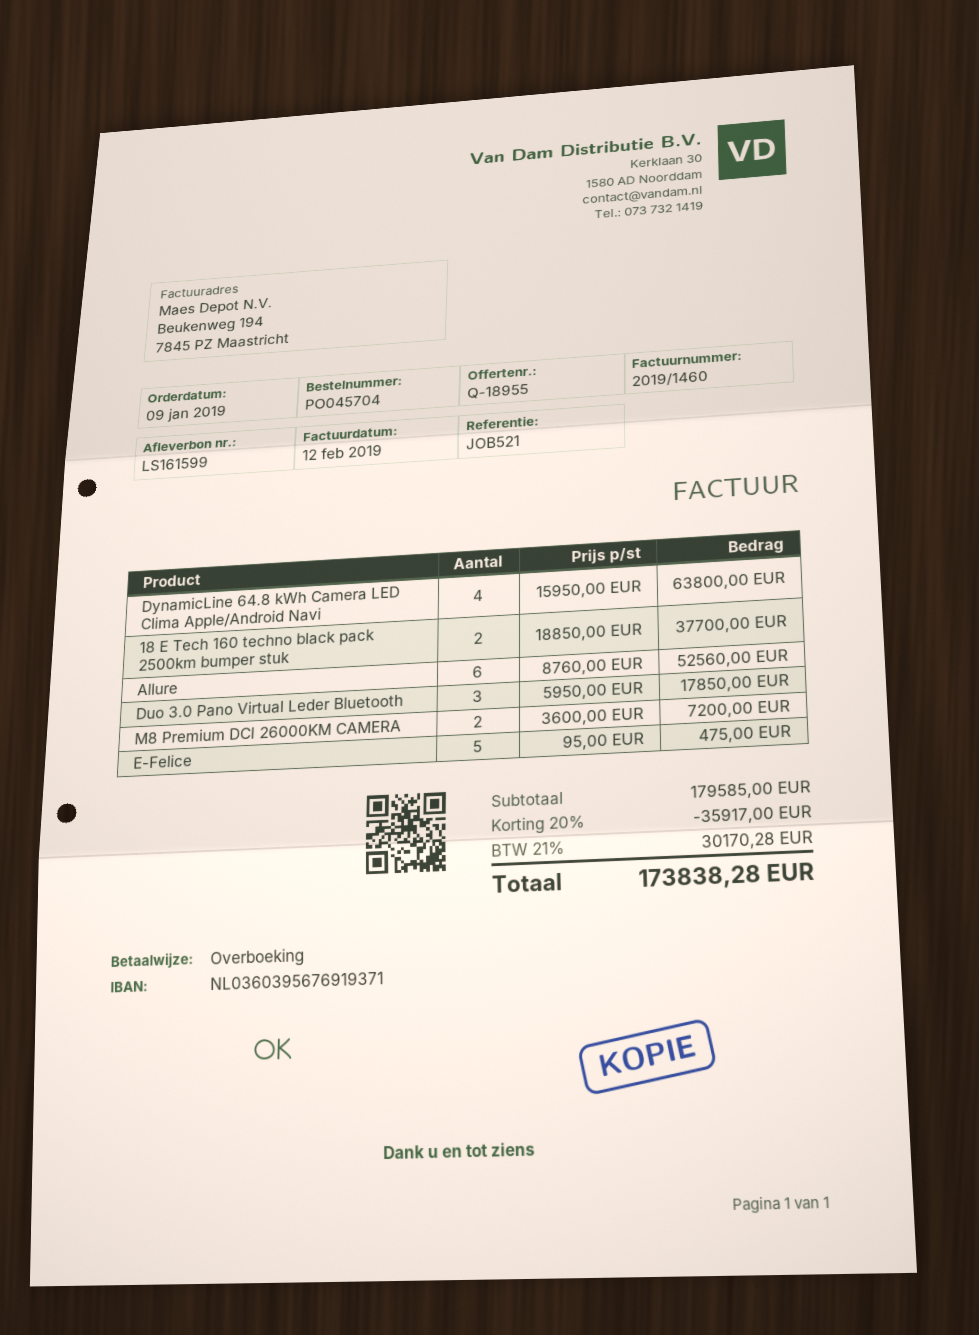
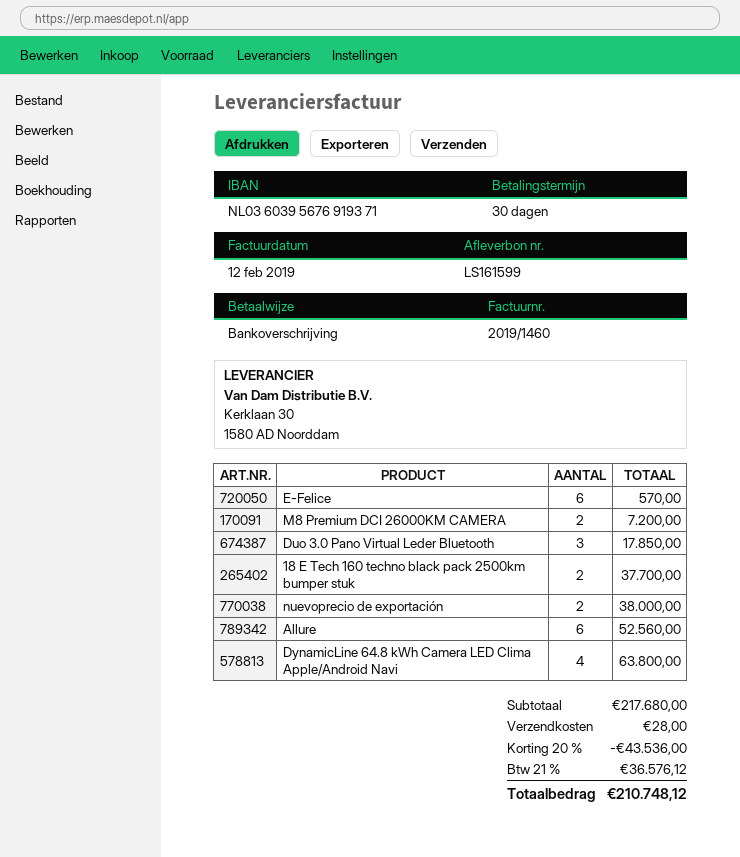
E-Felice: 5 for 475.00 -> 6 for 570.00
nuevoprecio de exportación: none -> 2 for 38000.00
subtotal: 179585.00 -> 217680.00
discount: 20% = 35917.00 -> 20% = 43536.00
shipping: none -> 28.00
tax: 21% = 30170.28 -> 21% = 36576.12
total: 173838.28 -> 210748.12

